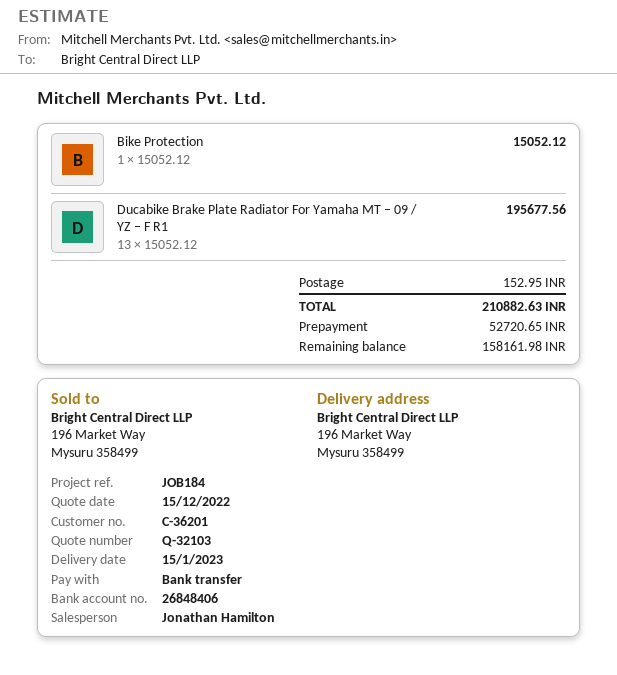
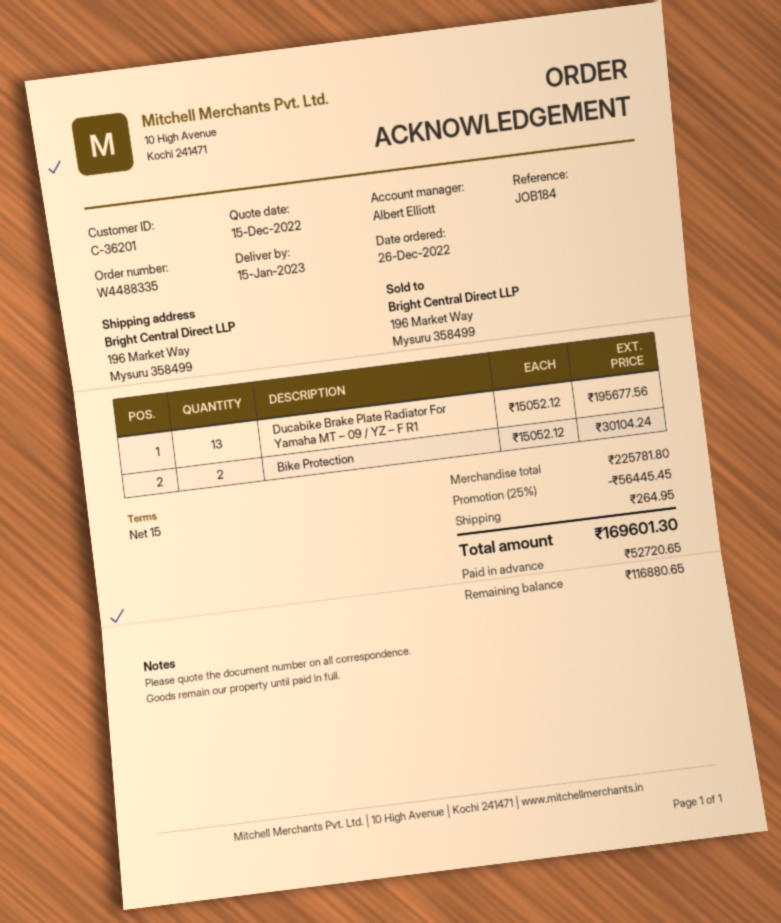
sales rep: Jonathan Hamilton -> Albert Elliott
Bike Protection: 1 x 15052.12 = 15052.12 -> 2 x 15052.12 = 30104.24
discount: none -> 25% = 56445.45
shipping: 152.95 -> 264.95
total: 210882.63 -> 169601.30
balance: 158161.98 -> 116880.65

